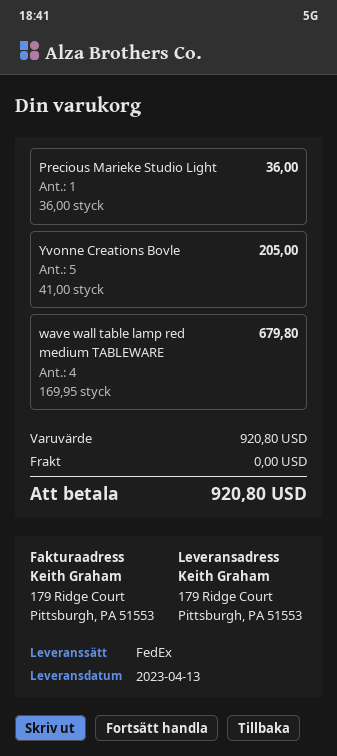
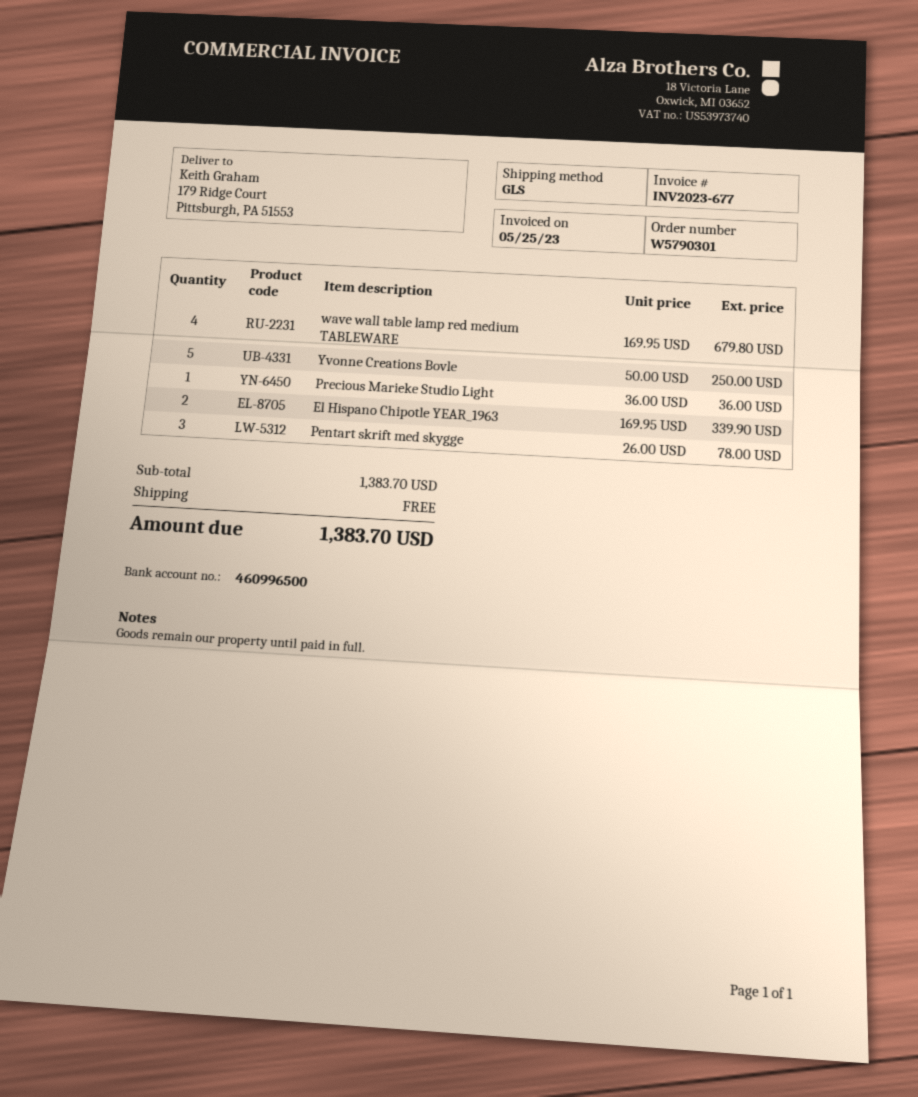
shipping method: FedEx -> GLS
Yvonne Creations Bovle: 5 x 41.00 = 205.00 -> 5 x 50.00 = 250.00
El Hispano Chipotle YEAR_1963: none -> 2 x 169.95 = 339.90
Pentart skrift med skygge: none -> 3 x 26.00 = 78.00
subtotal: 920.80 -> 1383.70
total: 920.80 -> 1383.70

